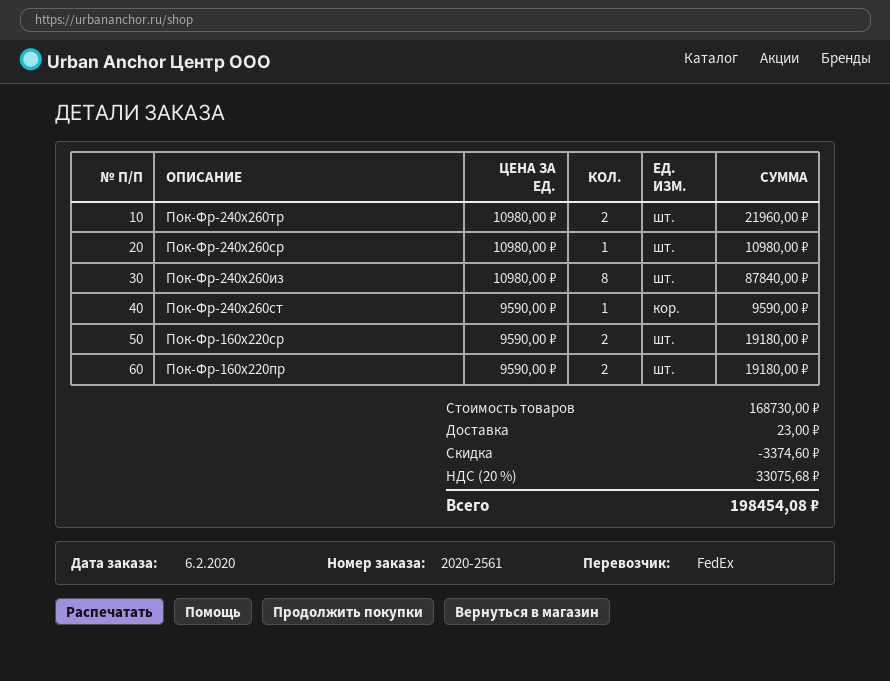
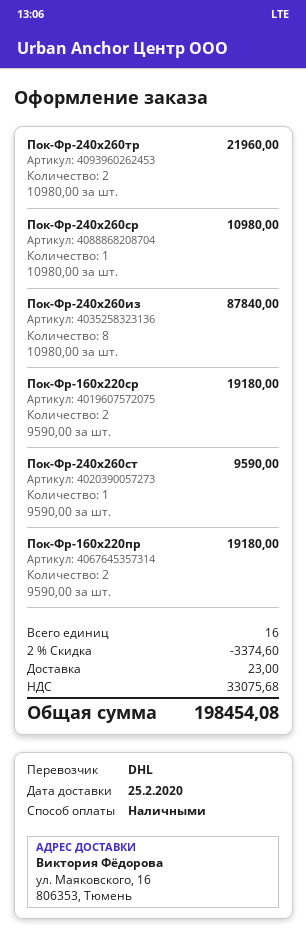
shipping method: FedEx -> DHL

